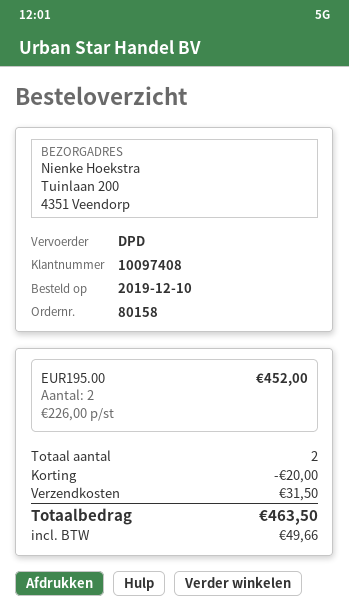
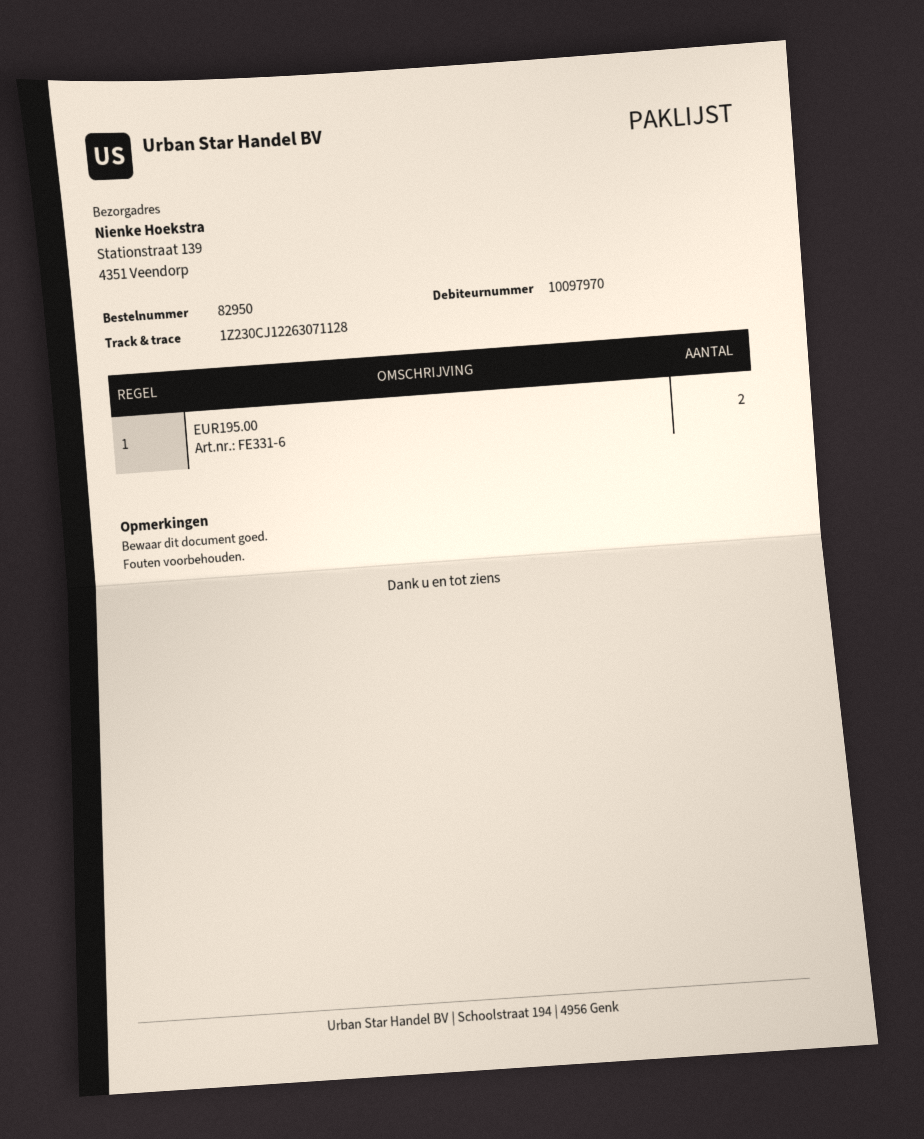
order number: 80158 -> 82950
customer number: 10097408 -> 10097970
ship to: Tuinlaan 200, 4351 Veendorp -> Stationstraat 139, 4351 Veendorp

